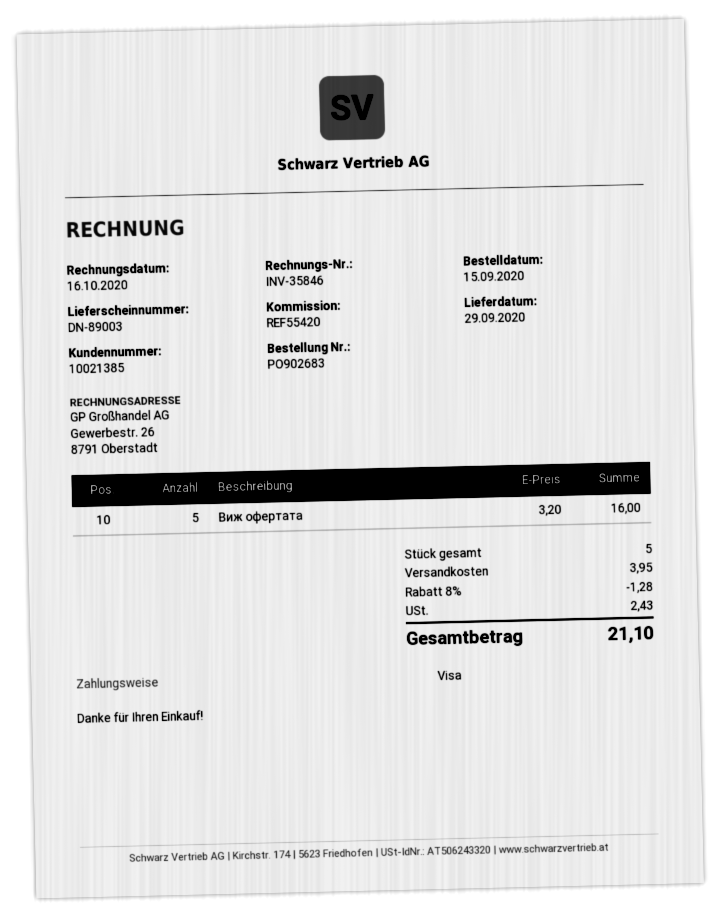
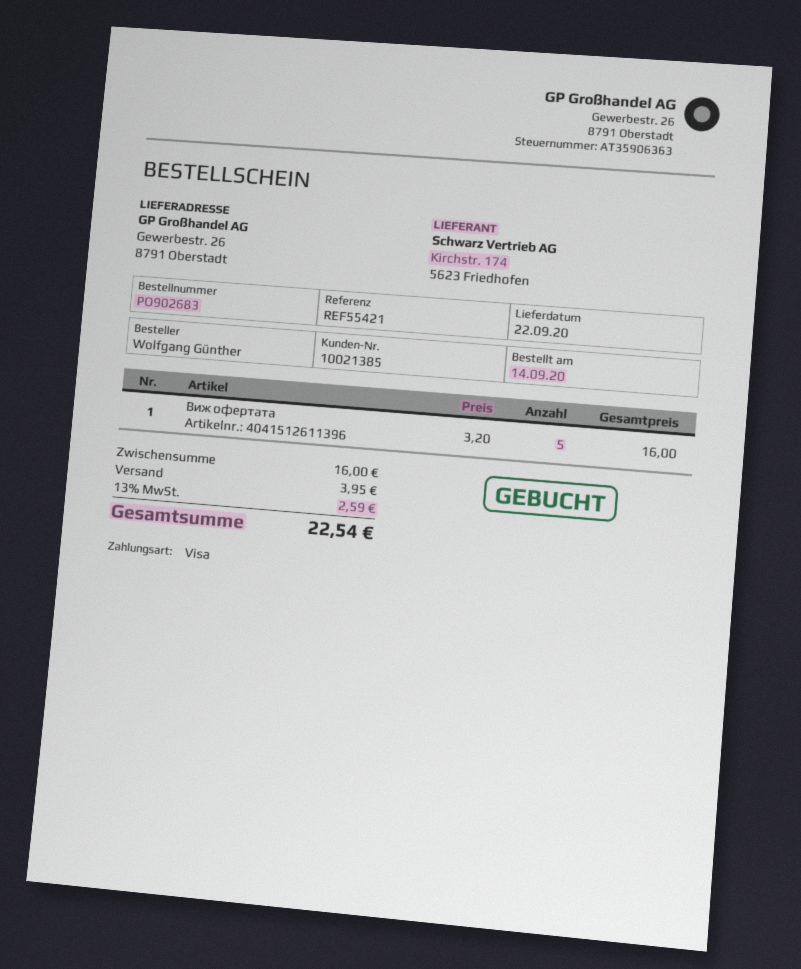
order date: 2020-09-15 -> 2020-09-14
delivery date: 2020-09-29 -> 2020-09-22
reference: REF55420 -> REF55421
discount: 8% = 1.28 -> none
tax: 2.43 -> 2.59
total: 21.10 -> 22.54

